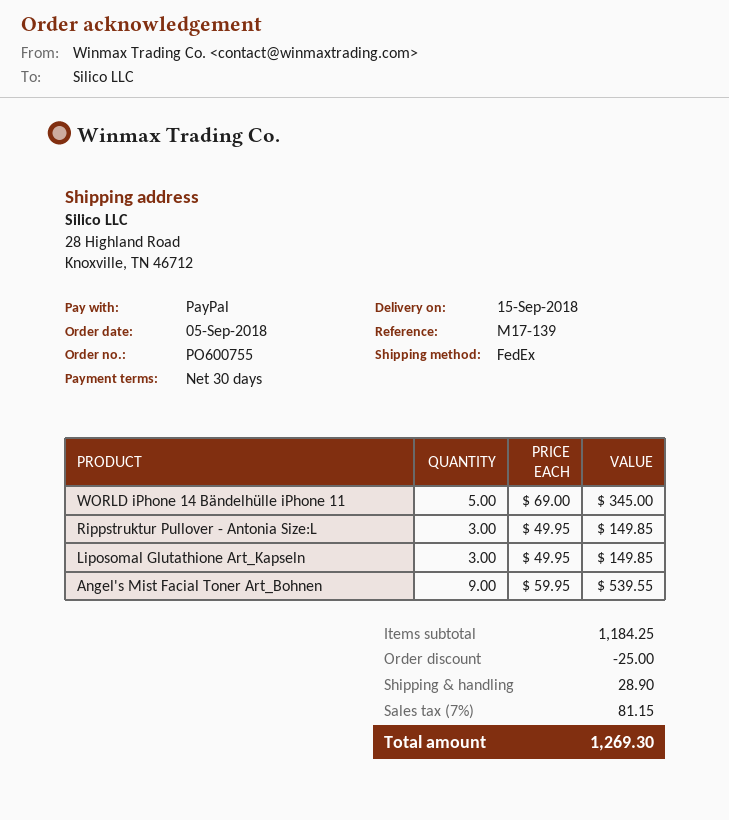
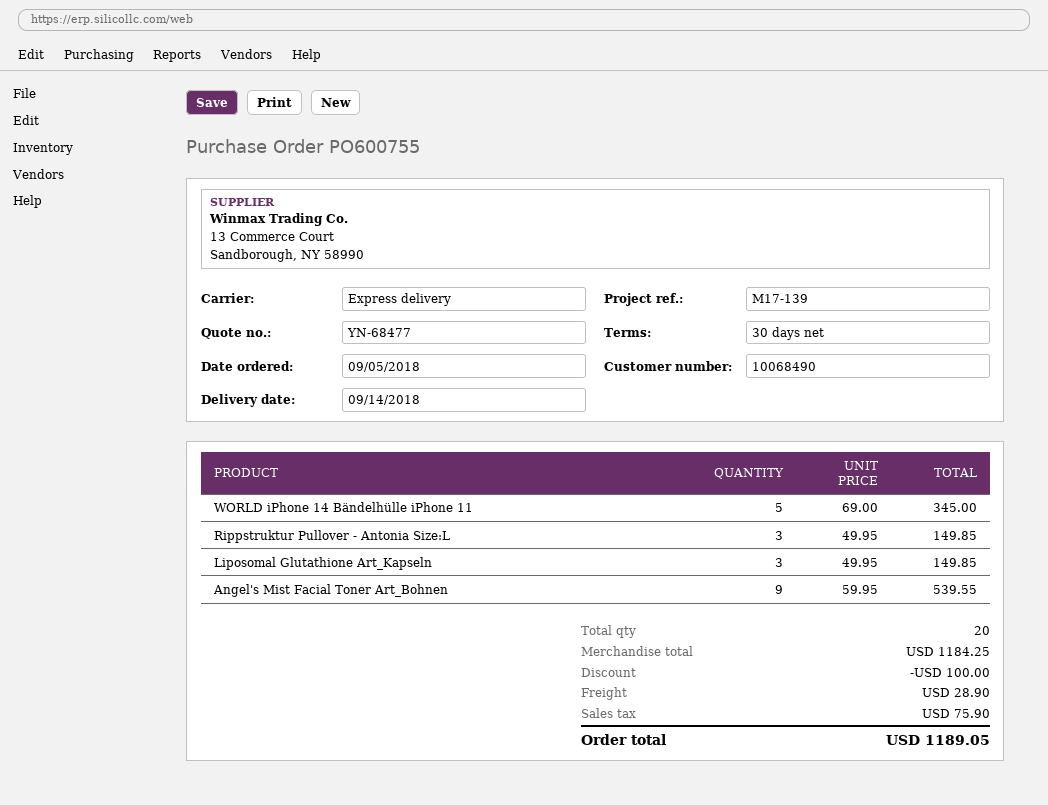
delivery date: 2018-09-15 -> 2018-09-14
shipping method: FedEx -> express
discount: 25.00 -> 100.00
tax: 81.15 -> 75.90
total: 1269.30 -> 1189.05

